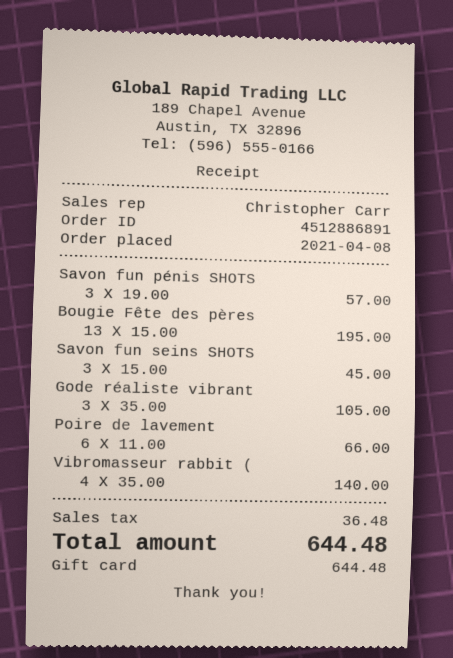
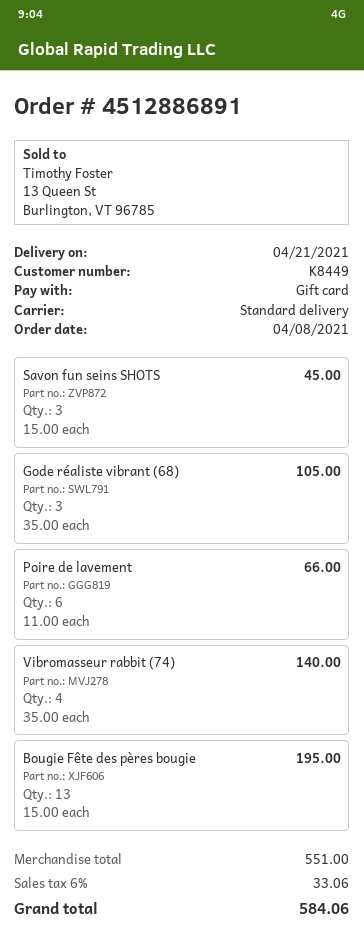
Savon fun pénis SHOTS: 3 x 19.00 = 57.00 -> none
tax: 36.48 -> 33.06
total: 644.48 -> 584.06

